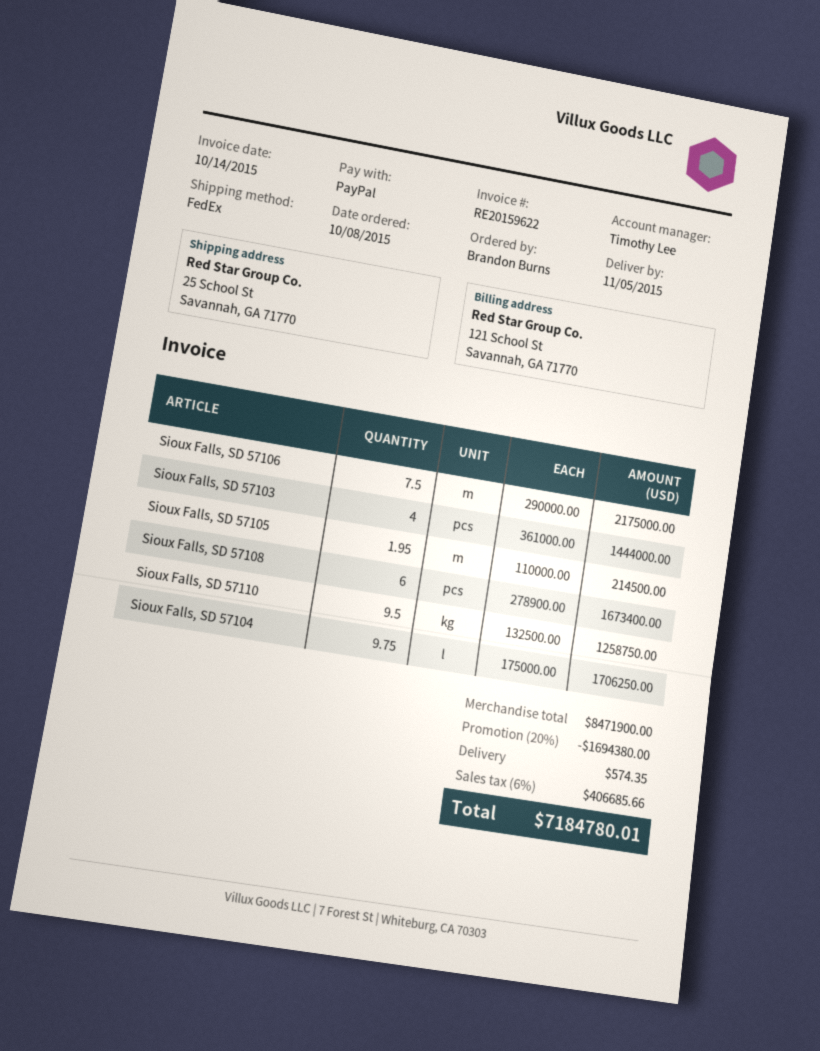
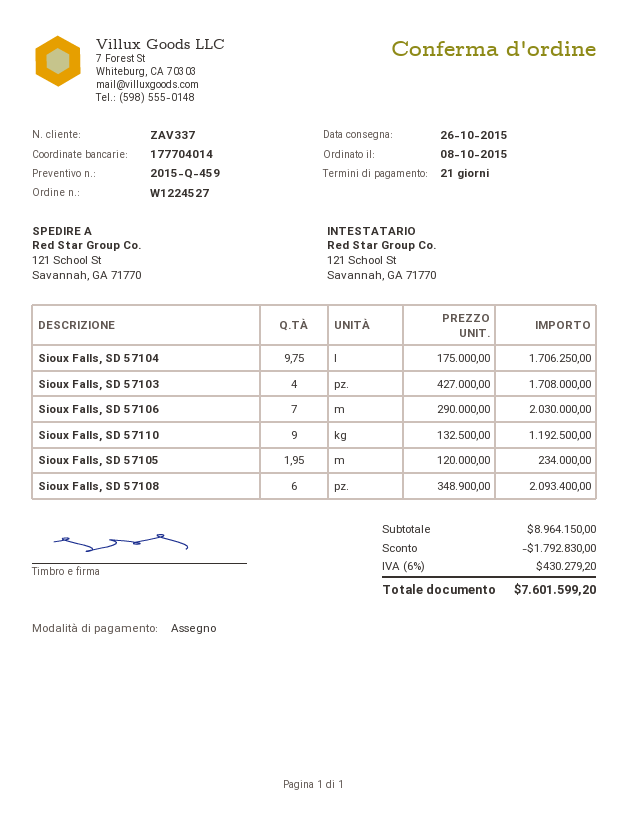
delivery date: 2015-11-05 -> 2015-10-26
payment method: PayPal -> cheque
ship to: 25 School St, Savannah, GA 71770 -> 121 School St, Savannah, GA 71770
Sioux Falls, SD 57106: 7.5 x 290000.00 = 2175000.00 -> 7 x 290000.00 = 2030000.00
Sioux Falls, SD 57103: 4 x 361000.00 = 1444000.00 -> 4 x 427000.00 = 1708000.00
Sioux Falls, SD 57105: 1.95 x 110000.00 = 214500.00 -> 1.95 x 120000.00 = 234000.00
Sioux Falls, SD 57108: 6 x 278900.00 = 1673400.00 -> 6 x 348900.00 = 2093400.00
Sioux Falls, SD 57110: 9.5 x 132500.00 = 1258750.00 -> 9 x 132500.00 = 1192500.00
subtotal: 8471900.00 -> 8964150.00
discount: 1694380.00 -> 1792830.00
shipping: 574.35 -> none
tax: 6% = 406685.66 -> 6% = 430279.20
total: 7184780.01 -> 7601599.20

